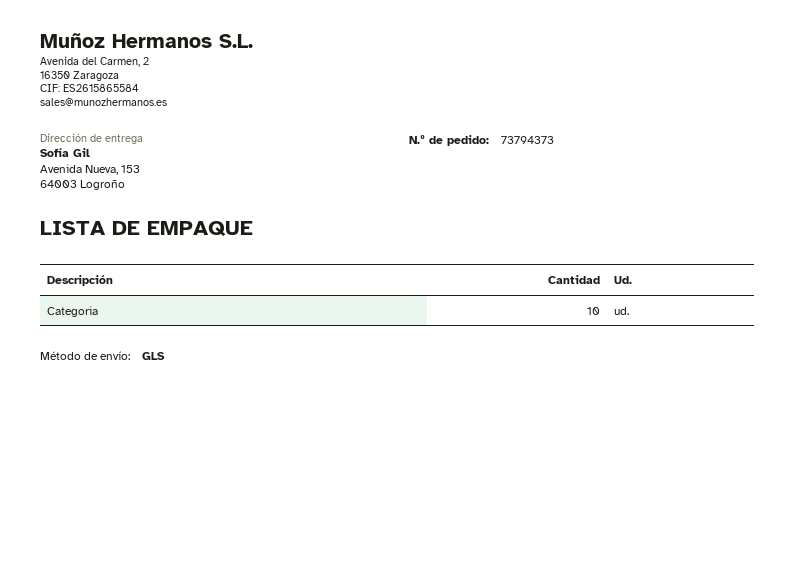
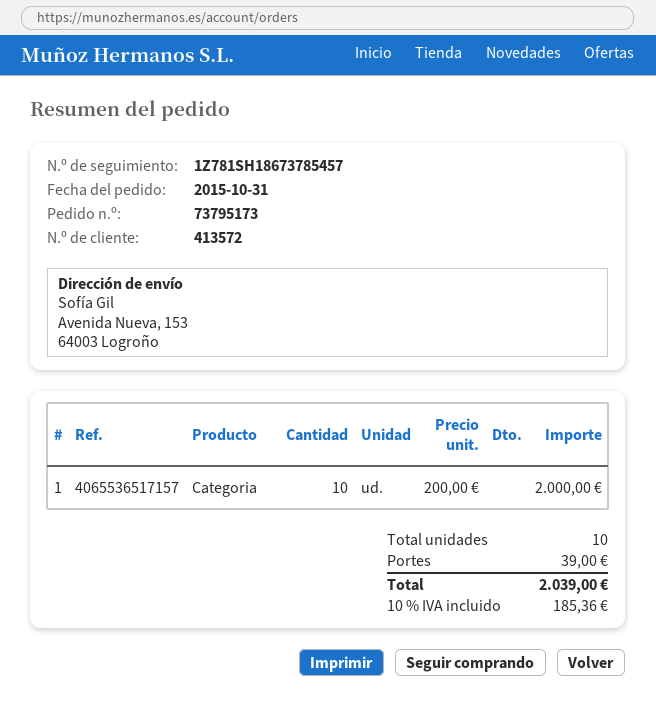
order number: 73794373 -> 73795173

